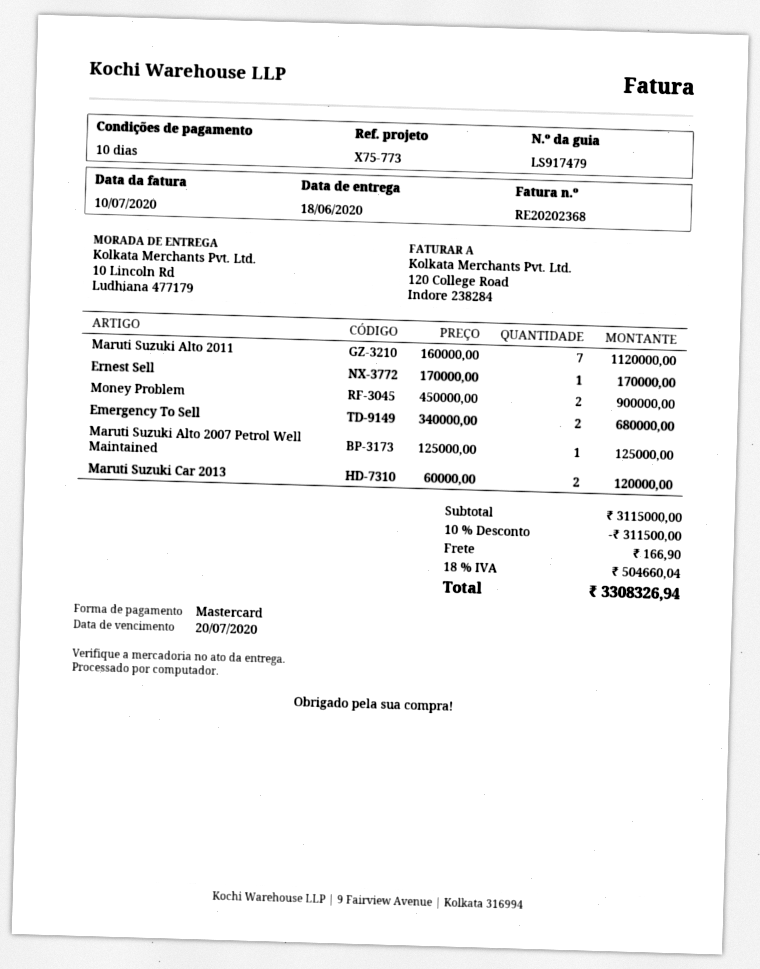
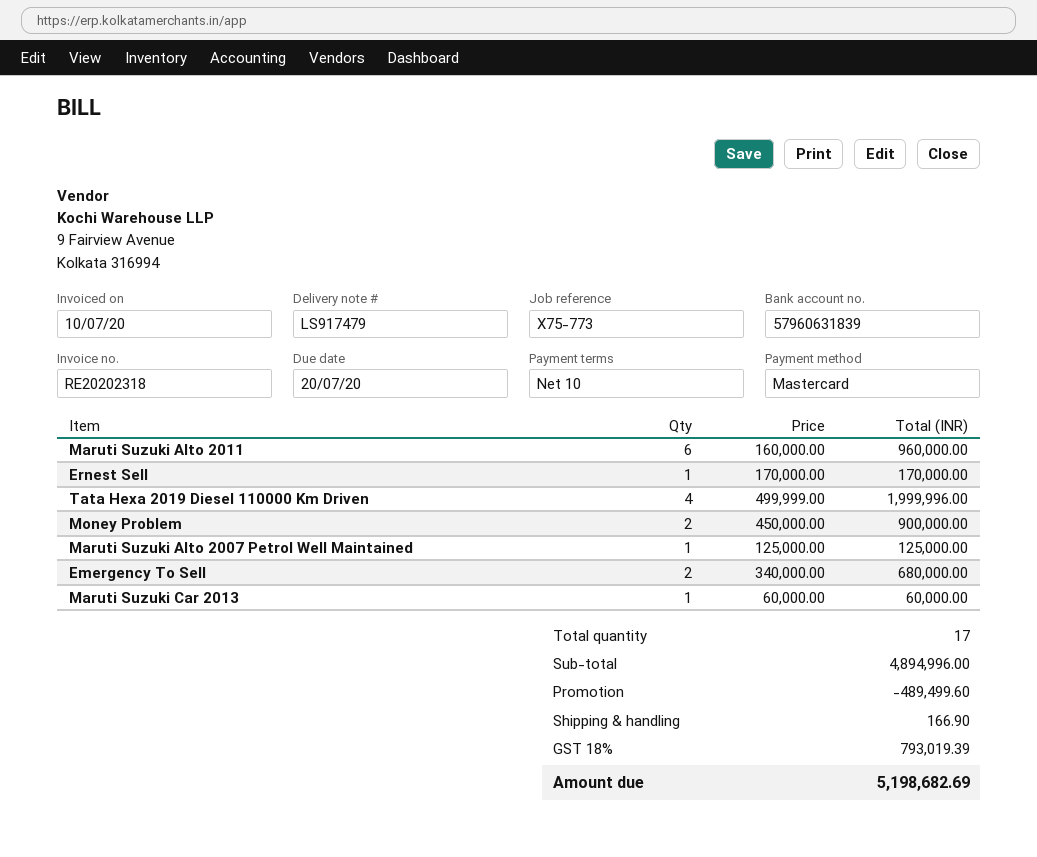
invoice number: RE20202368 -> RE20202318
Maruti Suzuki Alto 2011: 7 x 160000.00 = 1120000.00 -> 6 x 160000.00 = 960000.00
Maruti Suzuki Car 2013: 2 x 60000.00 = 120000.00 -> 1 x 60000.00 = 60000.00
Tata Hexa 2019 Diesel 110000 Km Driven: none -> 4 x 499999.00 = 1999996.00
subtotal: 3115000.00 -> 4894996.00
discount: 311500.00 -> 489499.60
tax: 18% = 504660.04 -> 18% = 793019.39
total: 3308326.94 -> 5198682.69

